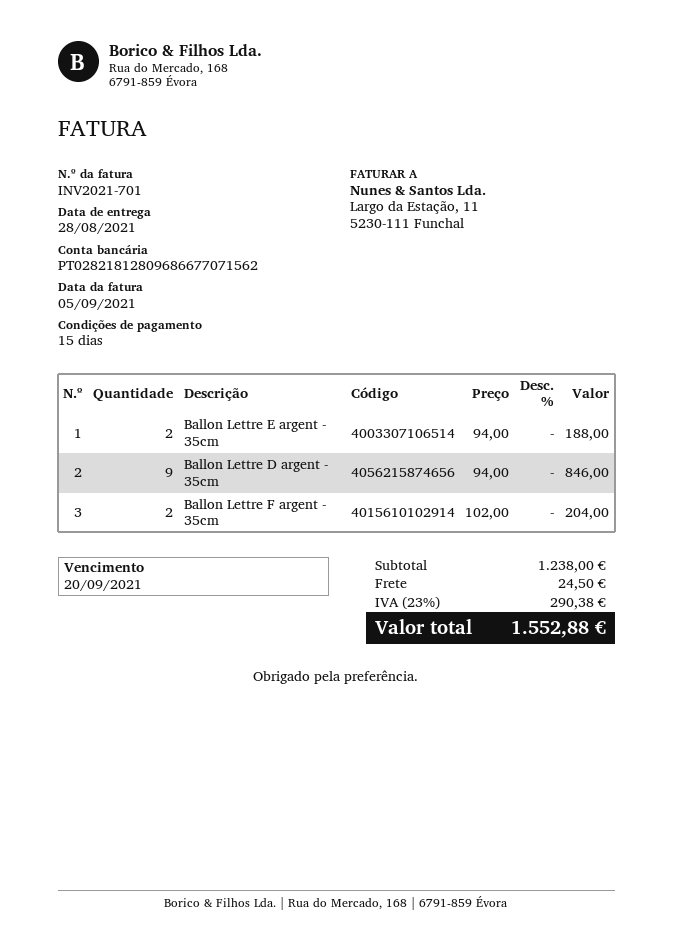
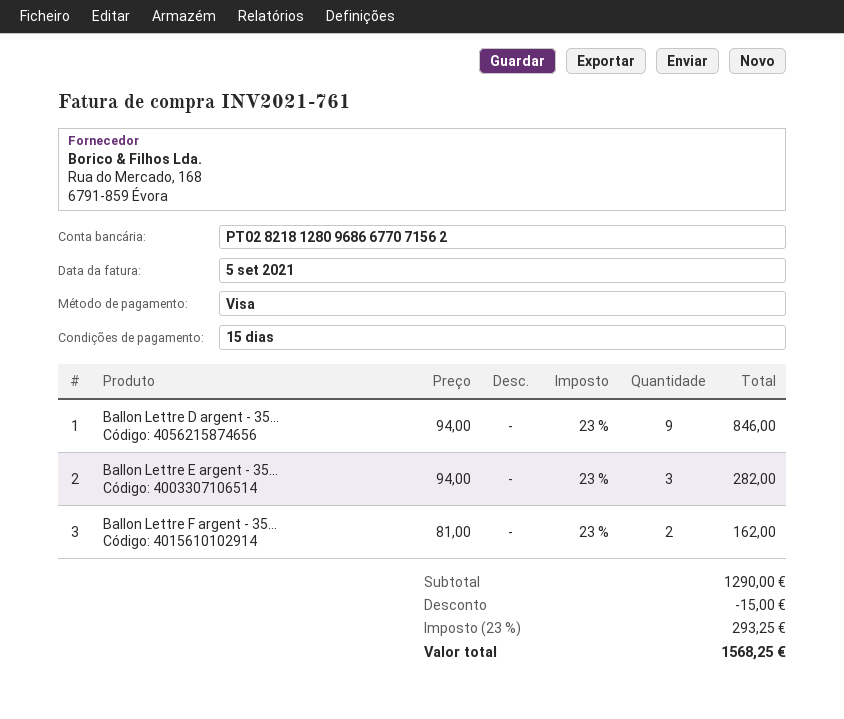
invoice number: INV2021-701 -> INV2021-761
Ballon Lettre E argent - 35cm: 2 x 94.00 = 188.00 -> 3 x 94.00 = 282.00
Ballon Lettre F argent - 35cm: 2 x 102.00 = 204.00 -> 2 x 81.00 = 162.00
subtotal: 1238.00 -> 1290.00
discount: none -> 15.00
shipping: 24.50 -> none
tax: 23% = 290.38 -> 23% = 293.25
total: 1552.88 -> 1568.25

